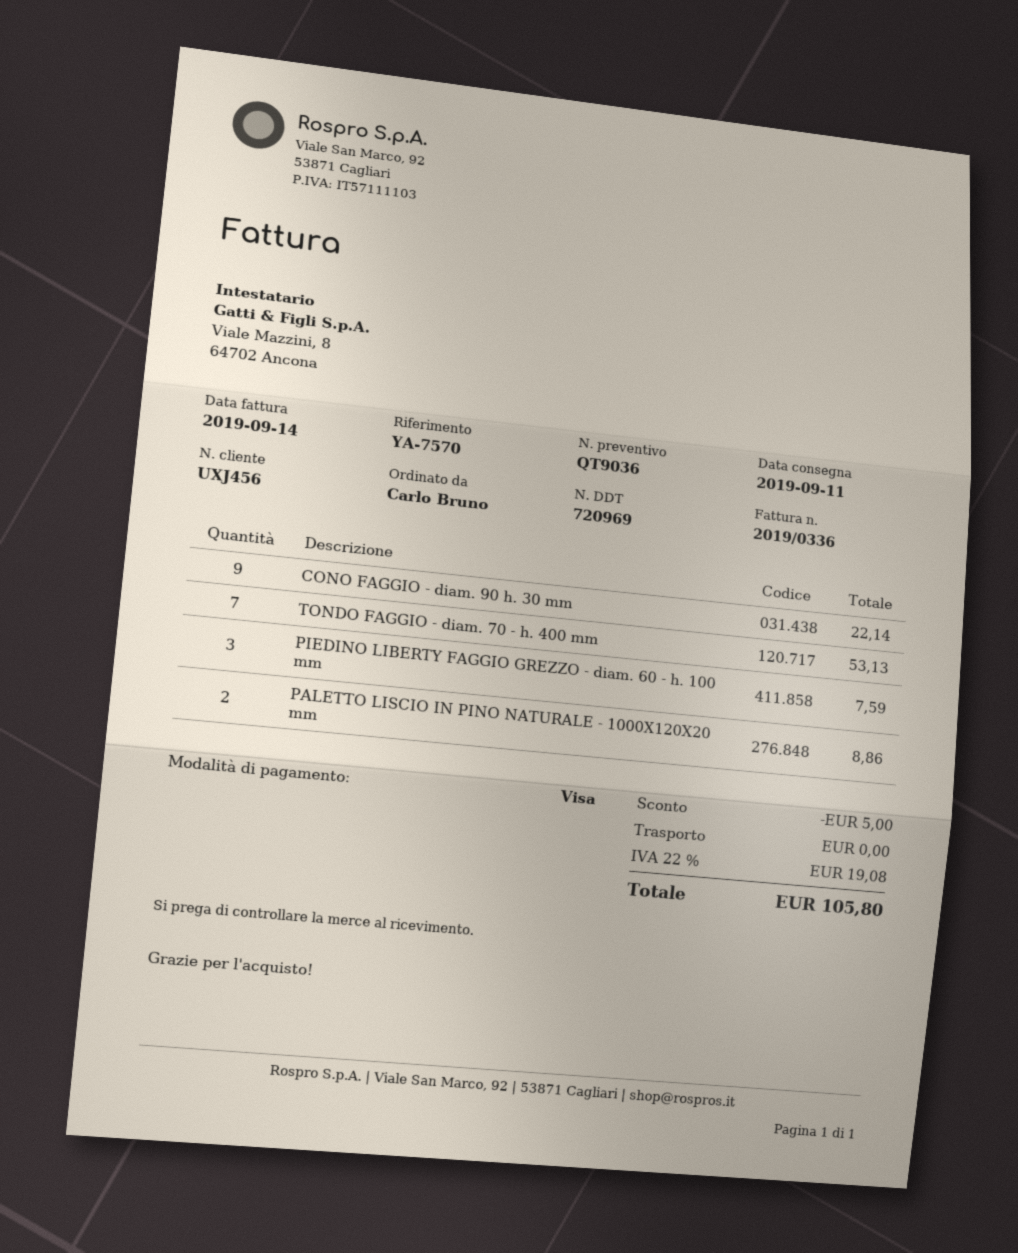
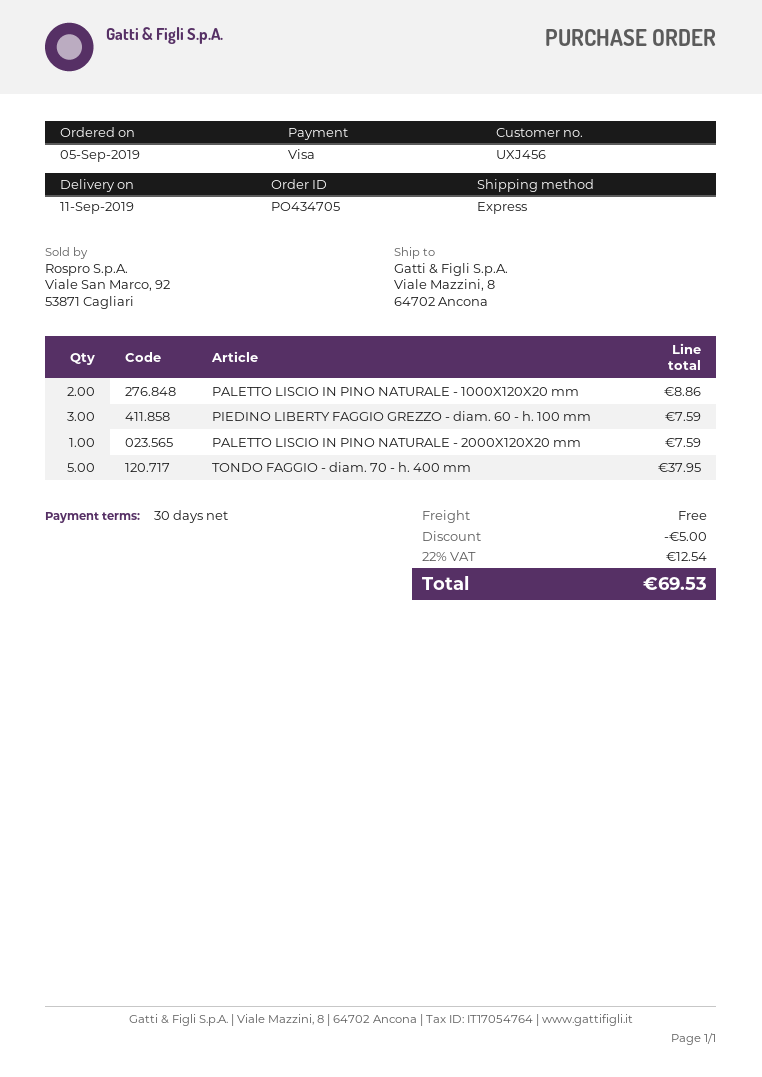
CONO FAGGIO - diam. 90 h. 30 mm: 9 for 22.14 -> none
TONDO FAGGIO - diam. 70 - h. 400 mm: 7 for 53.13 -> 5 for 37.95
PALETTO LISCIO IN PINO NATURALE - 2000X120X20 mm: none -> 1 for 7.59
tax: 22% = 19.08 -> 22% = 12.54
total: 105.80 -> 69.53

